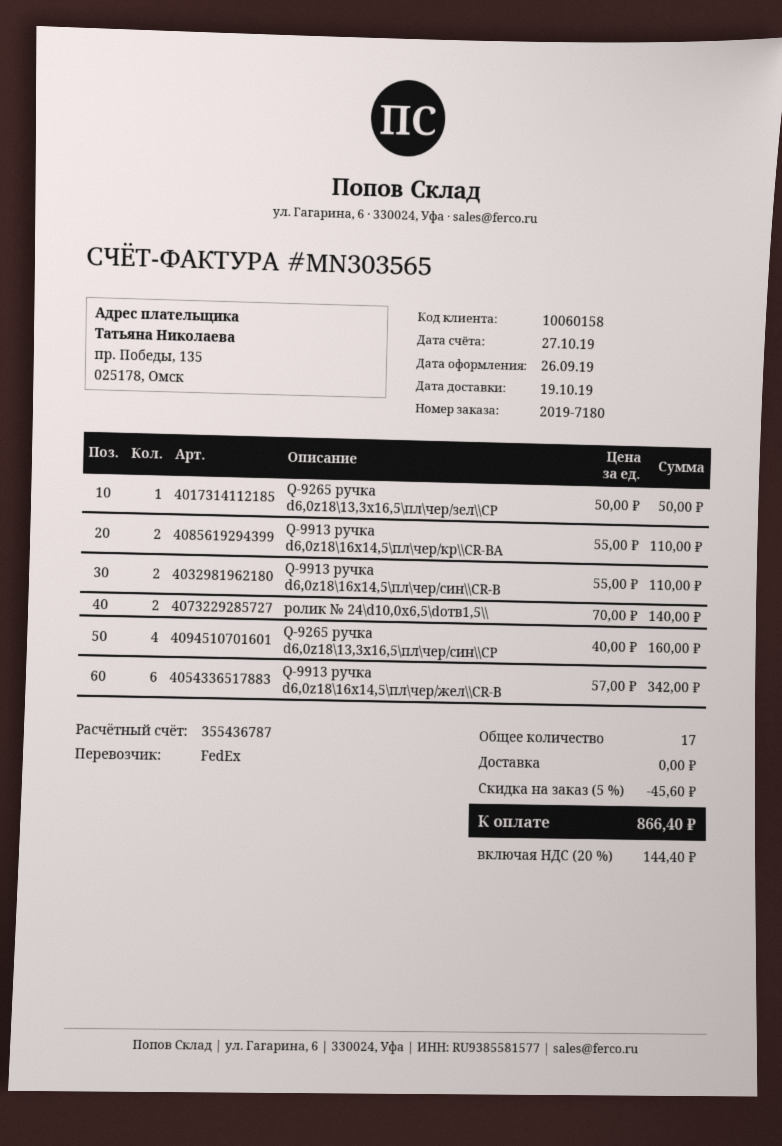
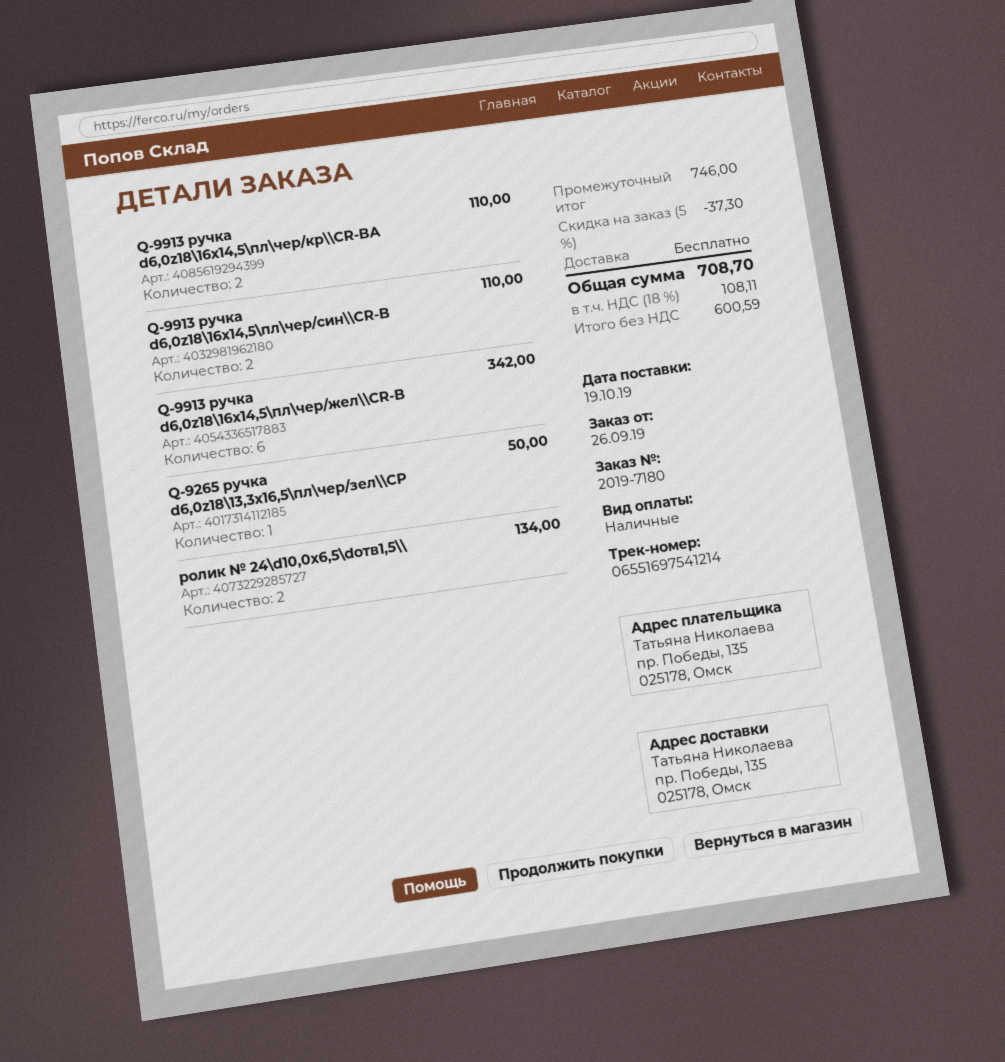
ролик № 24\d10,0x6,5\dотв1,5\\: 2 for 140.00 -> 2 for 134.00
Q-9265 ручка d6,0z18\13,3x16,5\пл\чер/син\\CP: 4 for 160.00 -> none
discount: 5% = 45.60 -> 5% = 37.30
tax: 20% = 144.40 -> 18% = 108.11
total: 866.40 -> 708.70

